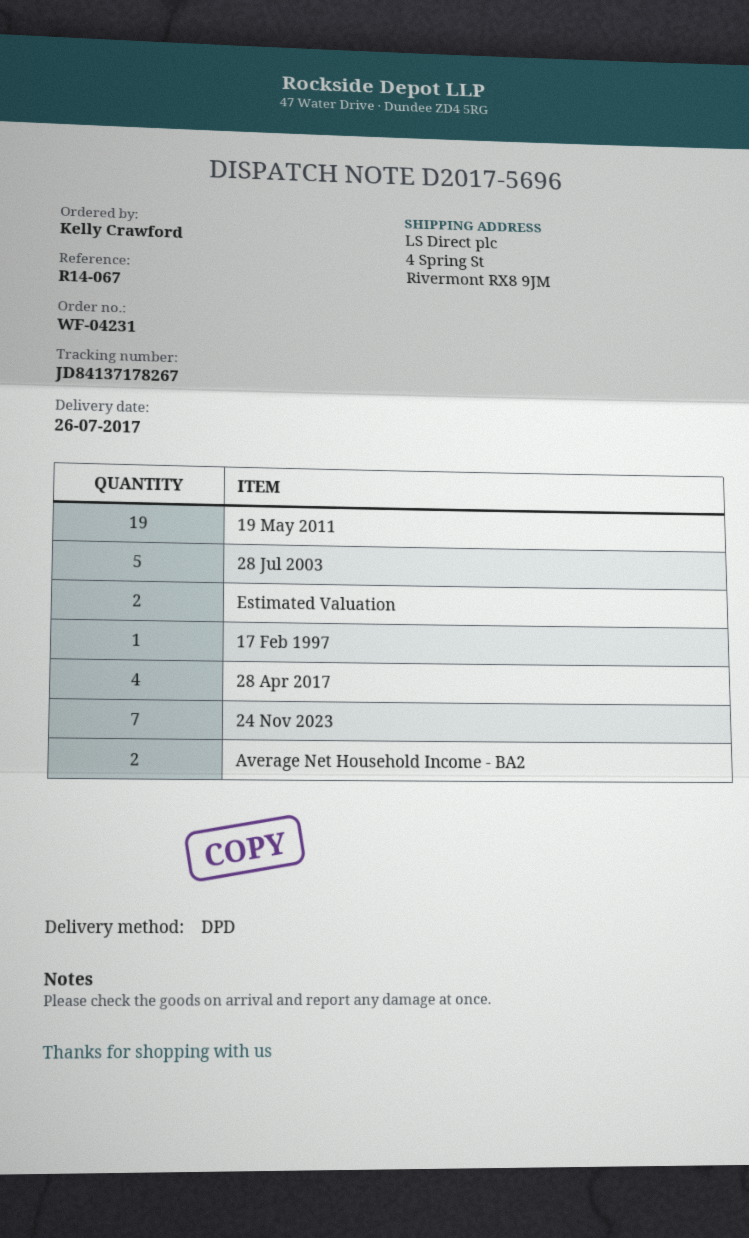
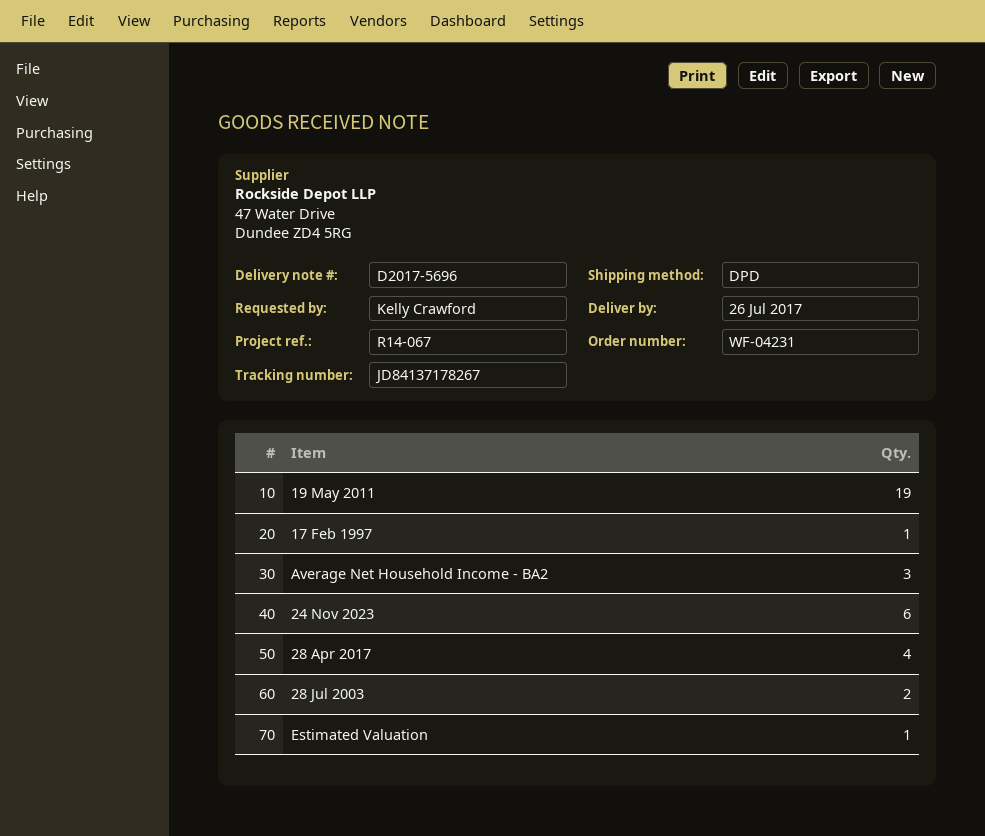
28 Jul 2003: 5 -> 2
Estimated Valuation: 2 -> 1
24 Nov 2023: 7 -> 6
Average Net Household Income - BA2: 2 -> 3

